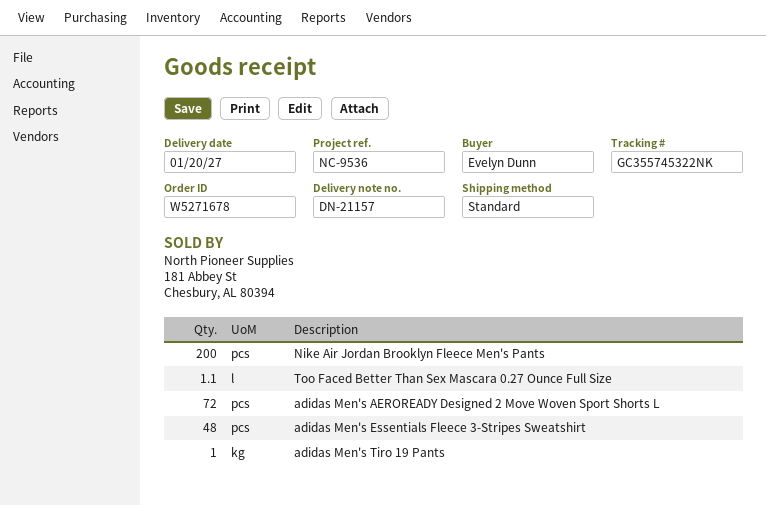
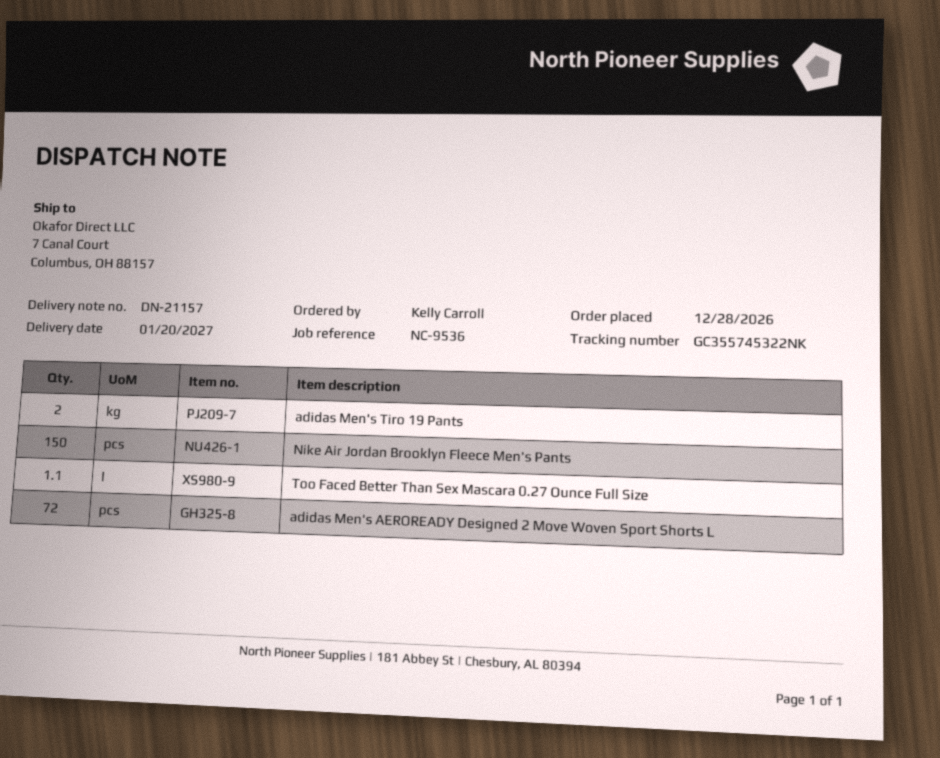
ordered by: Evelyn Dunn -> Kelly Carroll
Nike Air Jordan Brooklyn Fleece Men's Pants: 200 -> 150
adidas Men's Essentials Fleece 3-Stripes Sweatshirt: 48 -> none
adidas Men's Tiro 19 Pants: 1 -> 2

